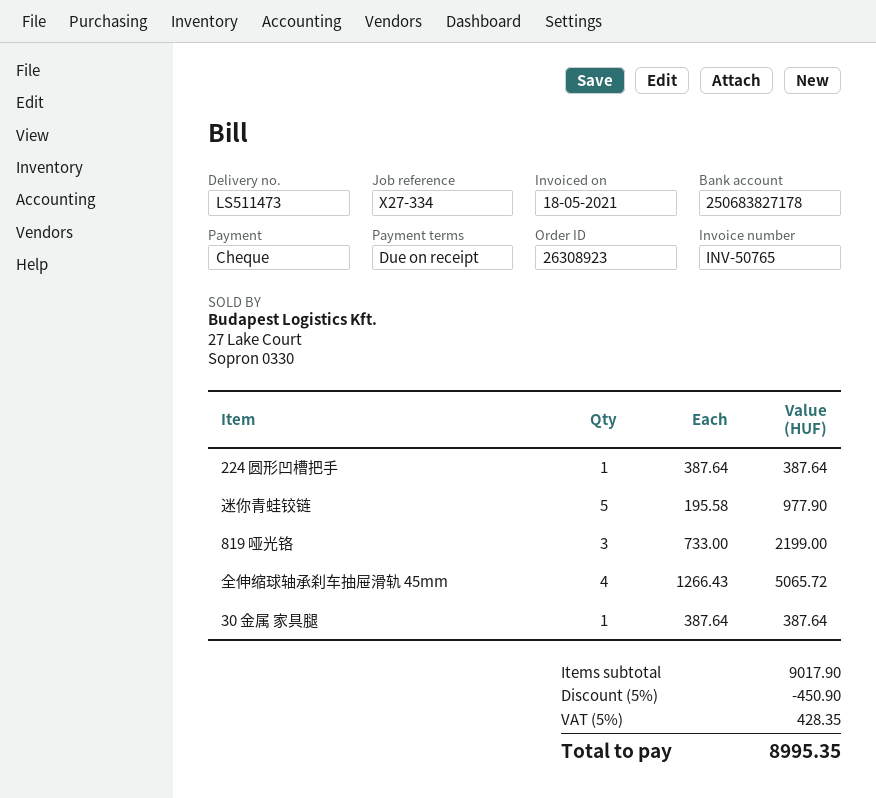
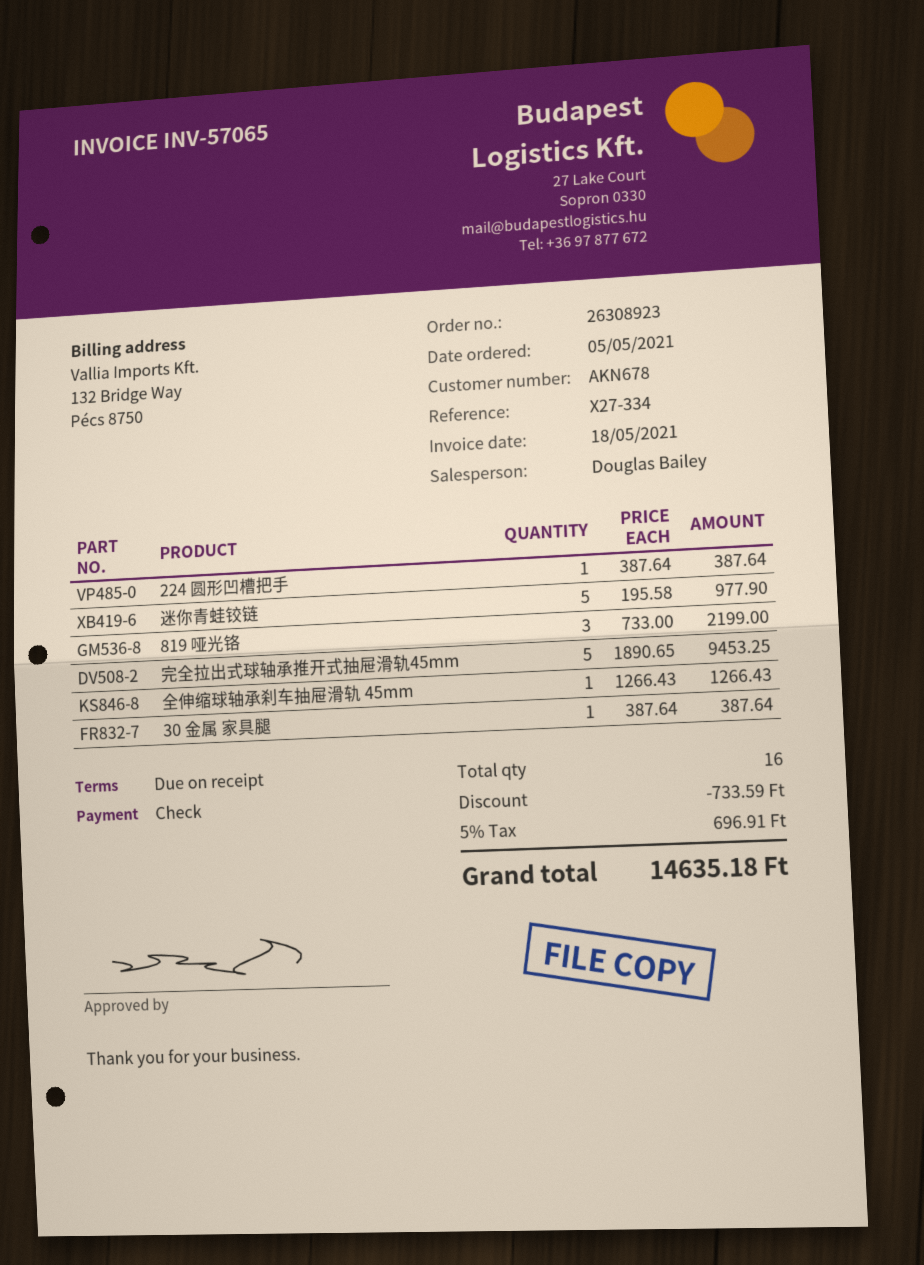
invoice number: INV-50765 -> INV-57065
全伸缩球轴承刹车抽屉滑轨 45mm: 4 x 1266.43 = 5065.72 -> 1 x 1266.43 = 1266.43
完全拉出式球轴承推开式抽屉滑轨45mm: none -> 5 x 1890.65 = 9453.25
discount: 450.90 -> 733.59
tax: 5% = 428.35 -> 5% = 696.91
total: 8995.35 -> 14635.18

